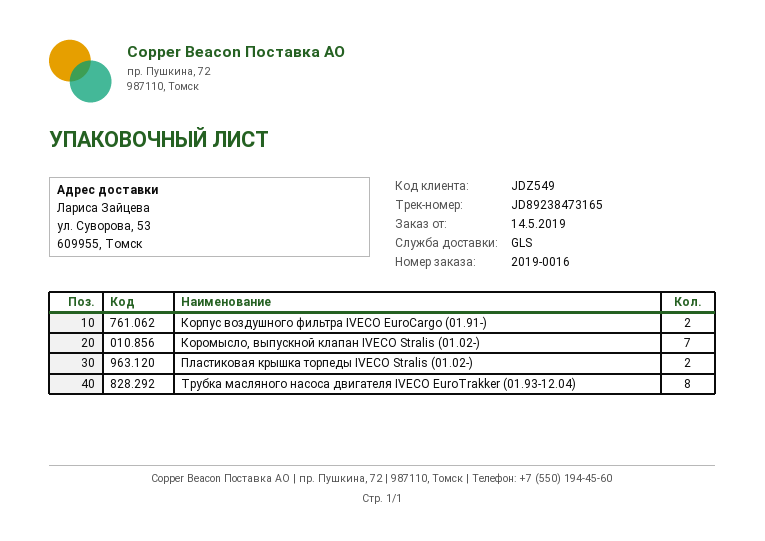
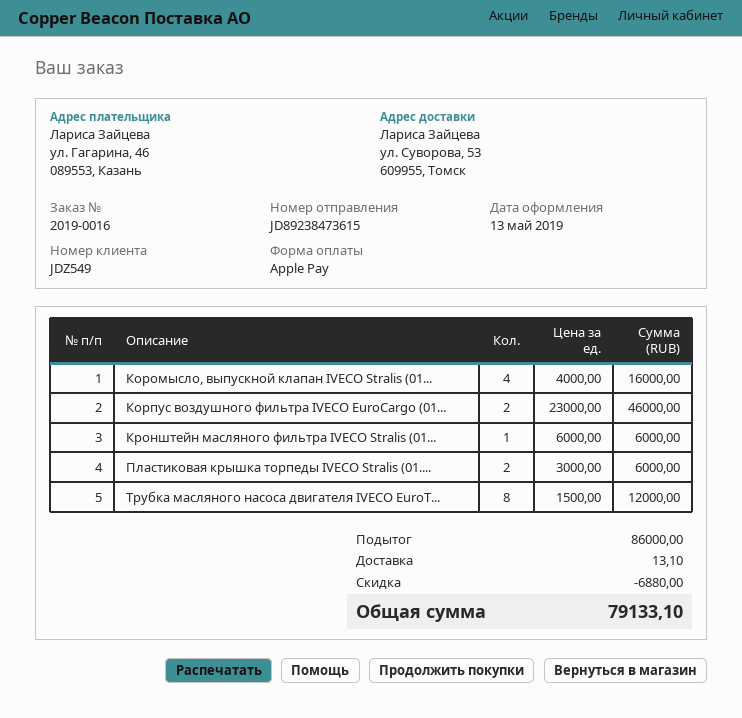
order date: 2019-05-14 -> 2019-05-13
tracking number: JD89238473165 -> JD89238473615
Коромысло, выпускной клапан IVECO Stralis (01.02-): 7 -> 4
Кронштейн масляного фильтра IVECO Stralis (01...: none -> 1

